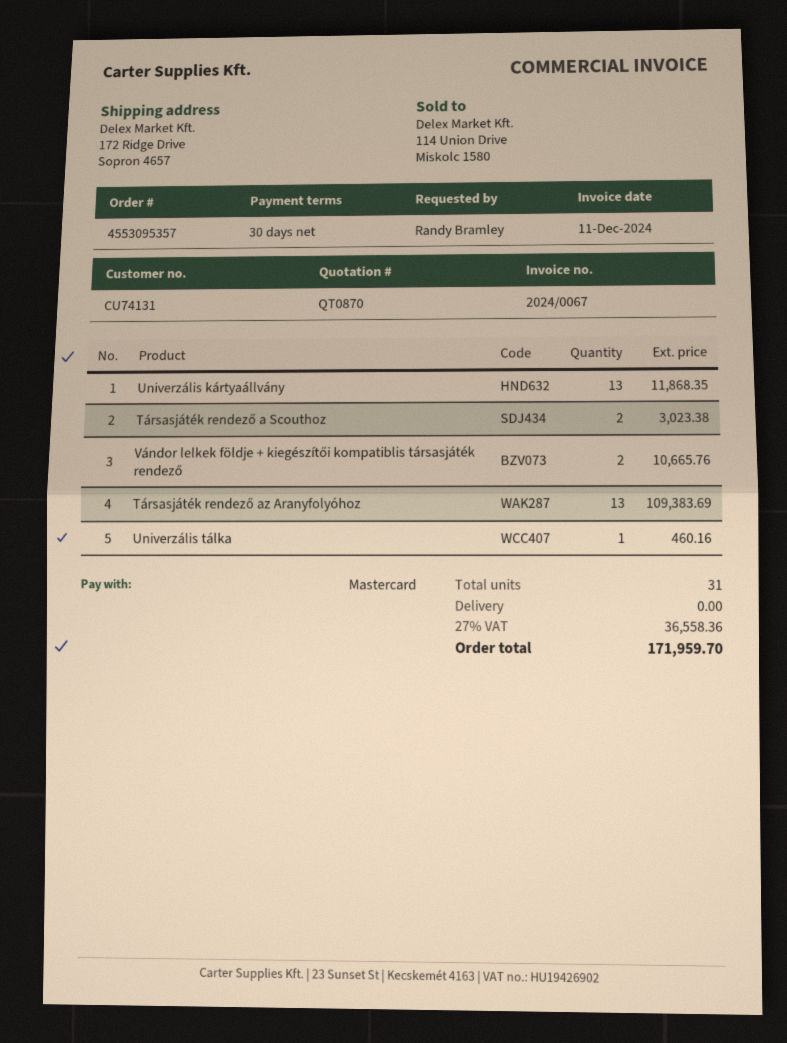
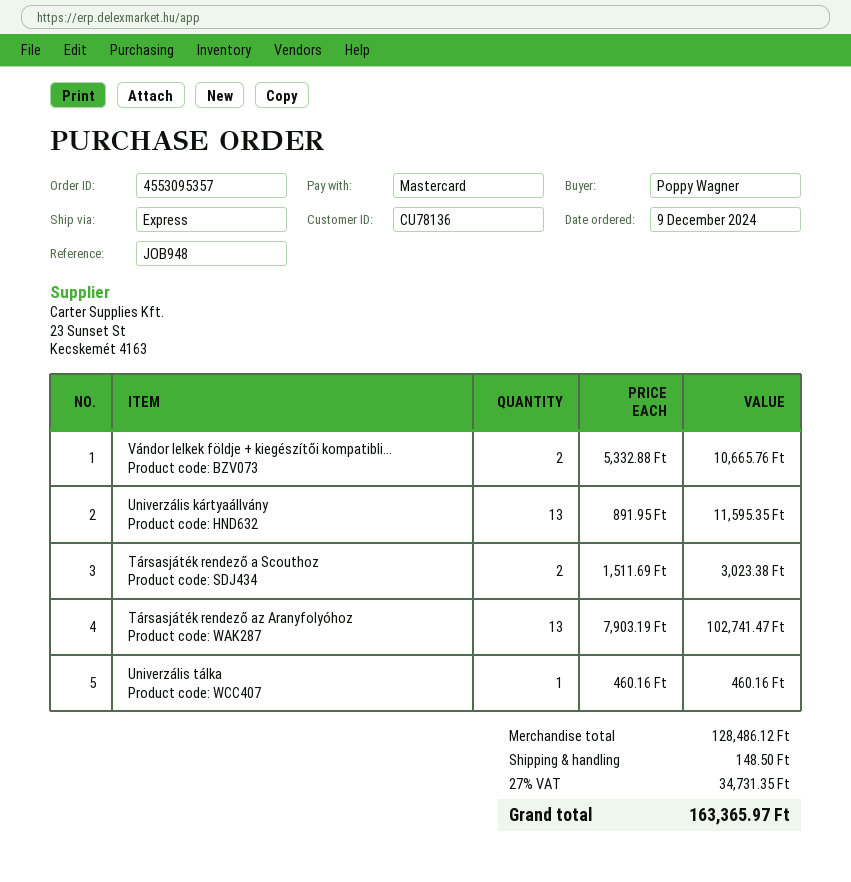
customer number: CU74131 -> CU78136
ordered by: Randy Bramley -> Poppy Wagner
Univerzális kártyaállvány: 13 for 11868.35 -> 13 for 11595.35
Társasjáték rendező az Aranyfolyóhoz: 13 for 109383.69 -> 13 for 102741.47
shipping: 0.00 -> 148.50
tax: 27% = 36558.36 -> 27% = 34731.35
total: 171959.70 -> 163365.97

